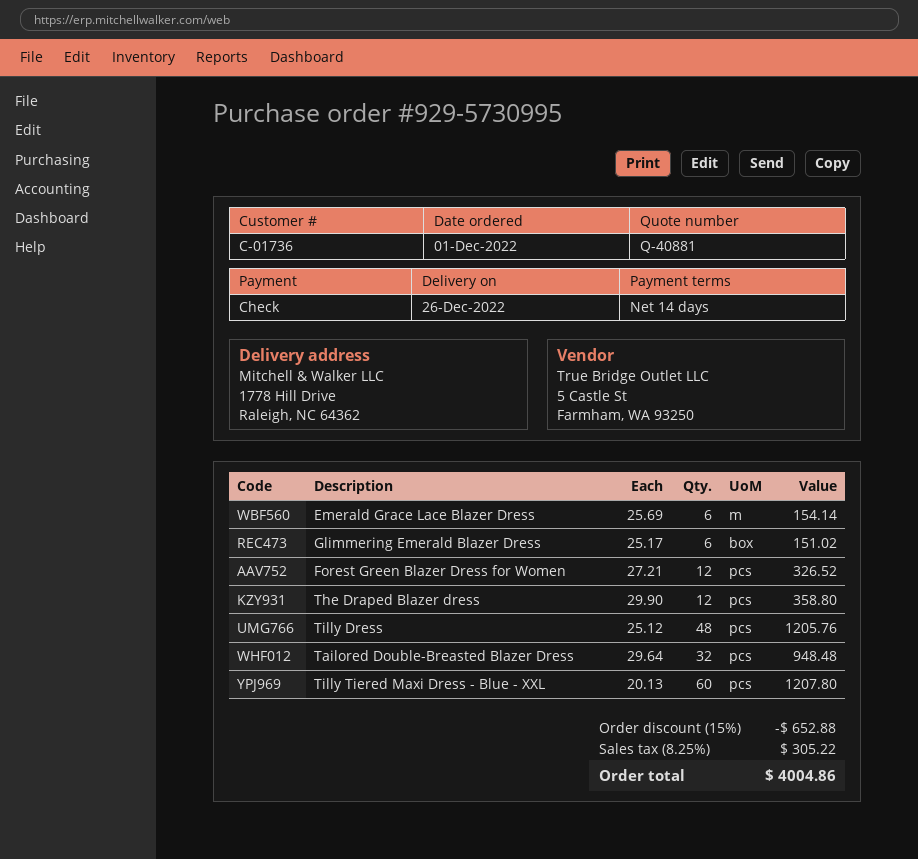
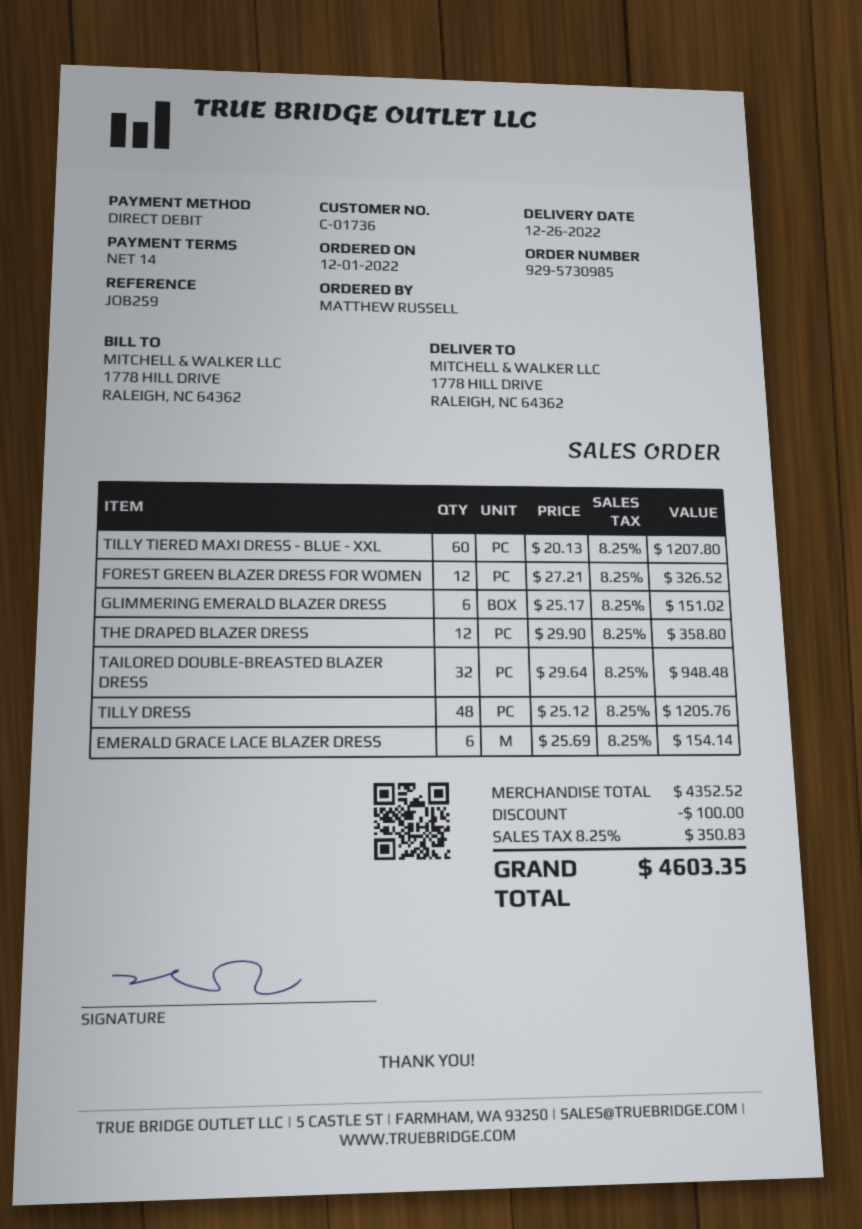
order number: 929-5730995 -> 929-5730985
payment method: cheque -> direct debit
discount: 652.88 -> 100.00
tax: 8.25% = 305.22 -> 8.25% = 350.83
total: 4004.86 -> 4603.35

